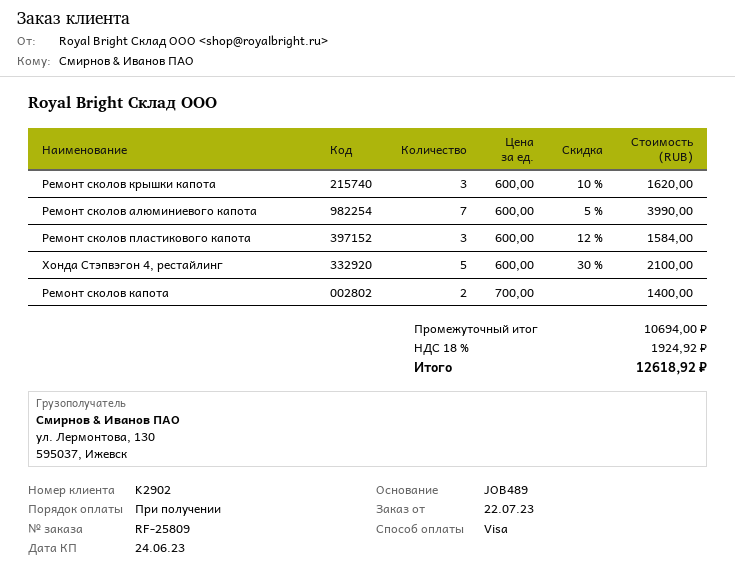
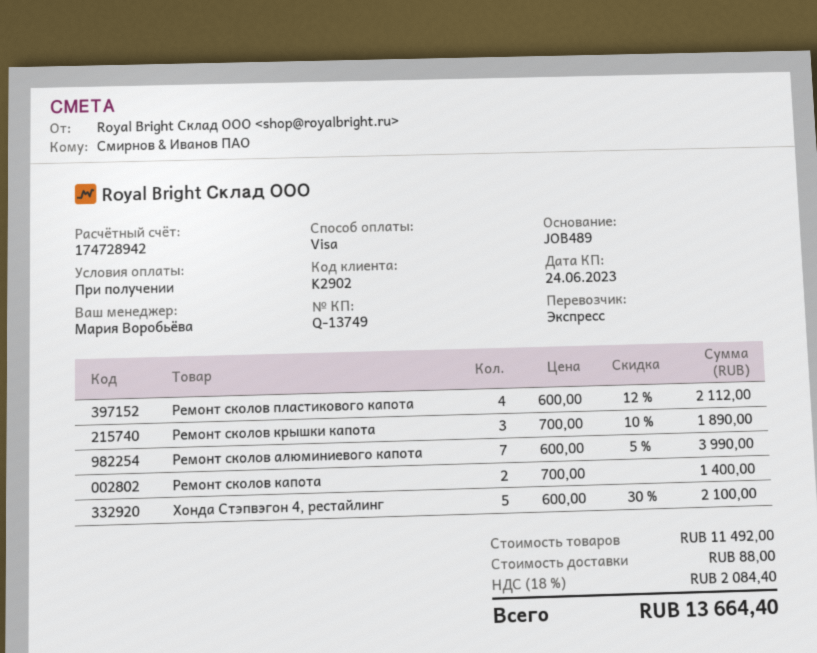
Ремонт сколов крышки капота: 3 x 600.00 - 10% = 1620.00 -> 3 x 700.00 - 10% = 1890.00
Ремонт сколов пластикового капота: 3 x 600.00 - 12% = 1584.00 -> 4 x 600.00 - 12% = 2112.00
subtotal: 10694.00 -> 11492.00
shipping: none -> 88.00
tax: 18% = 1924.92 -> 18% = 2084.40
total: 12618.92 -> 13664.40

